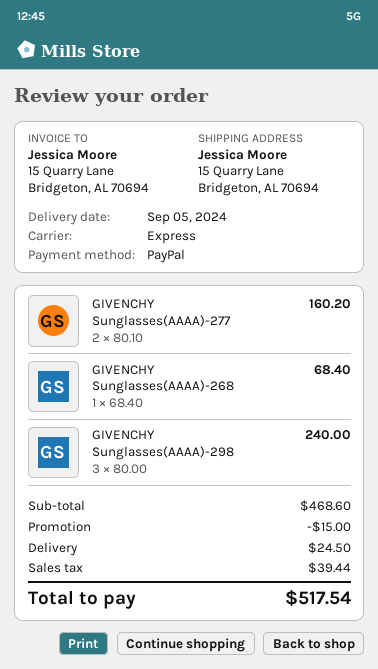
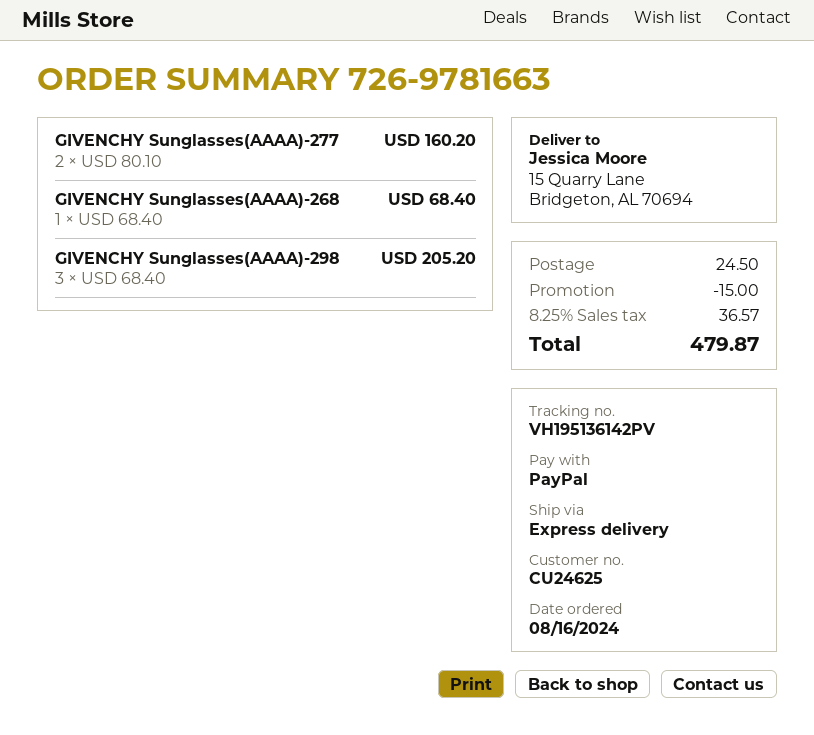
GIVENCHY Sunglasses(AAAA)-298: 3 x 80.00 = 240.00 -> 3 x 68.40 = 205.20
tax: 39.44 -> 36.57
total: 517.54 -> 479.87

